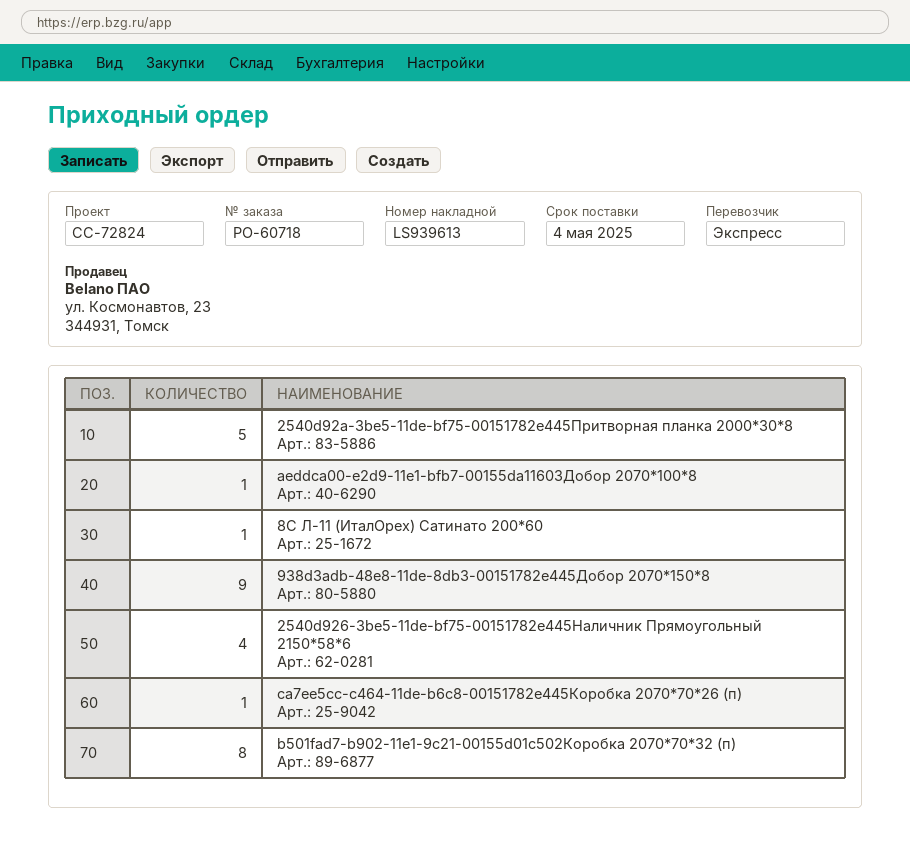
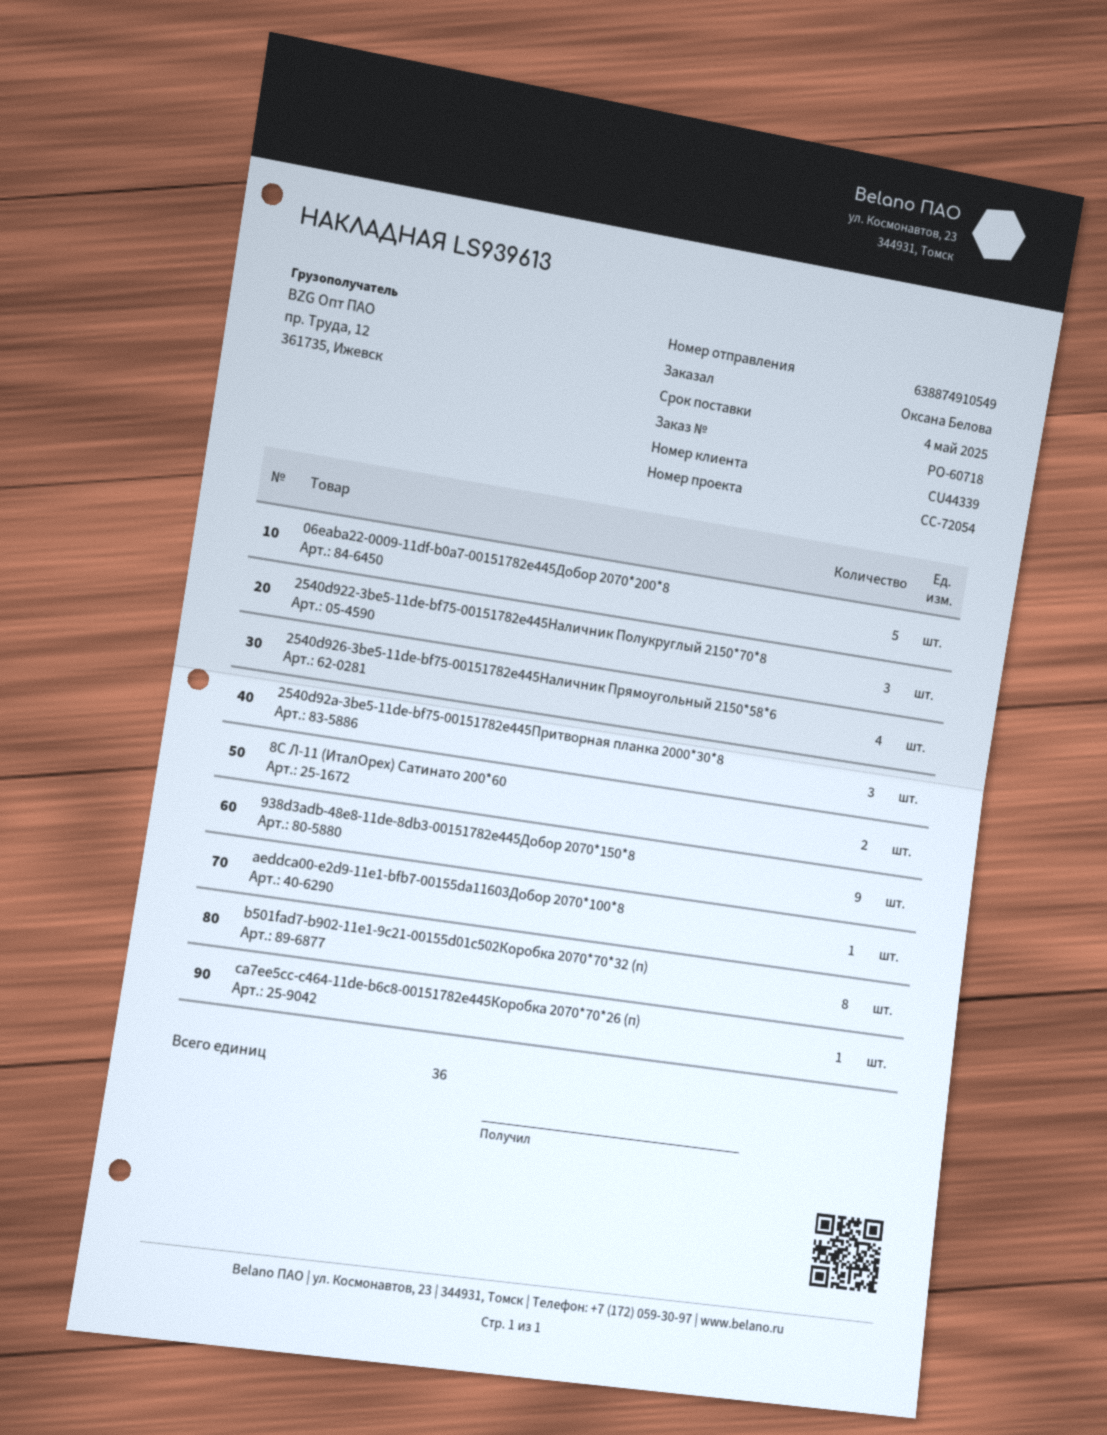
reference: CC-72824 -> CC-72054
2540d92a-3be5-11de-bf75-00151782e445Притворная планка 2000*30*8: 5 -> 3
8С Л-11 (ИталОрех) Сатинато 200*60: 1 -> 2
06eaba22-0009-11df-b0a7-00151782e445Добор 2070*200*8: none -> 5
2540d922-3be5-11de-bf75-00151782e445Наличник Полукруглый 2150*70*8: none -> 3

